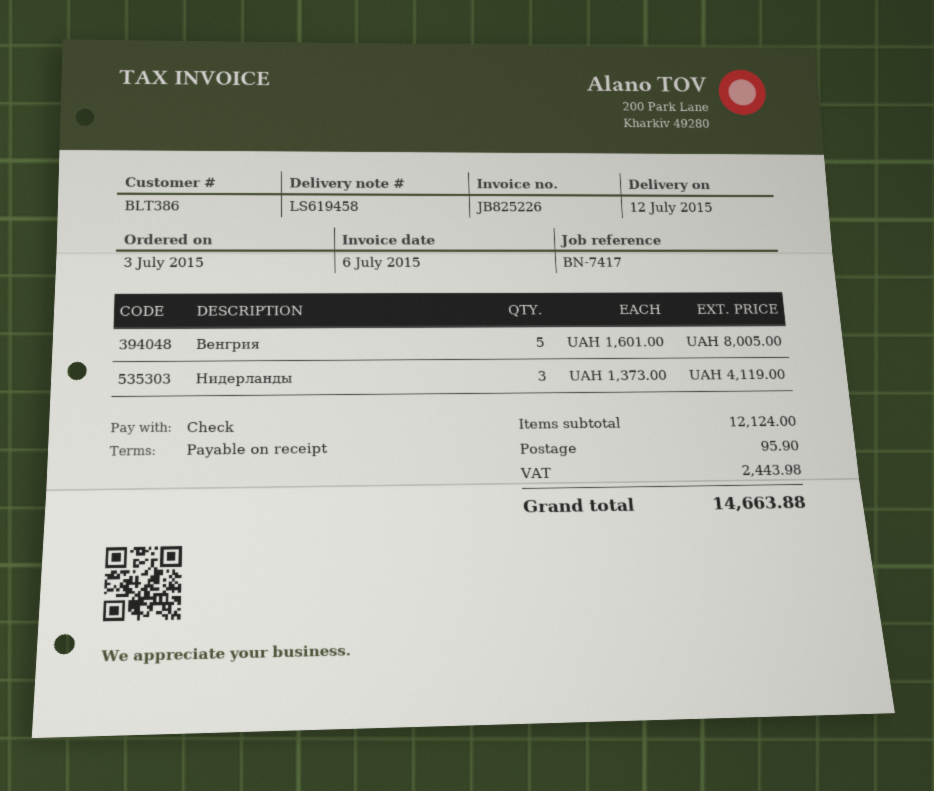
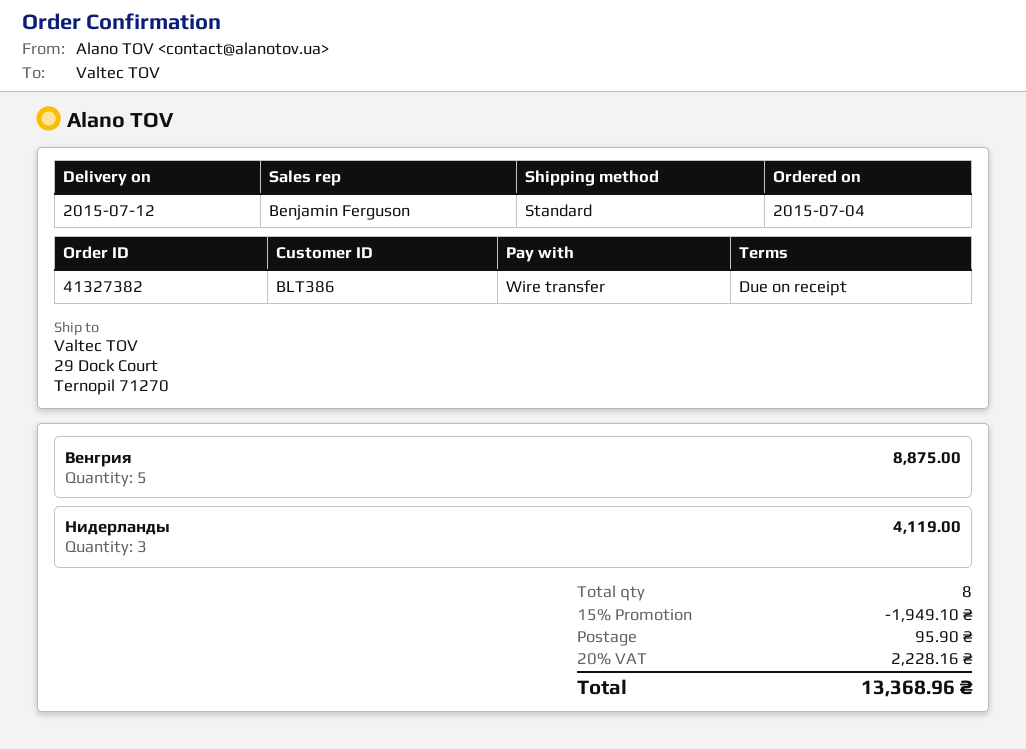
order date: 2015-07-03 -> 2015-07-04
payment method: cheque -> bank transfer
Венгрия: 5 for 8005.00 -> 5 for 8875.00
discount: none -> 15% = 1949.10
tax: 2443.98 -> 2228.16
total: 14663.88 -> 13368.96

